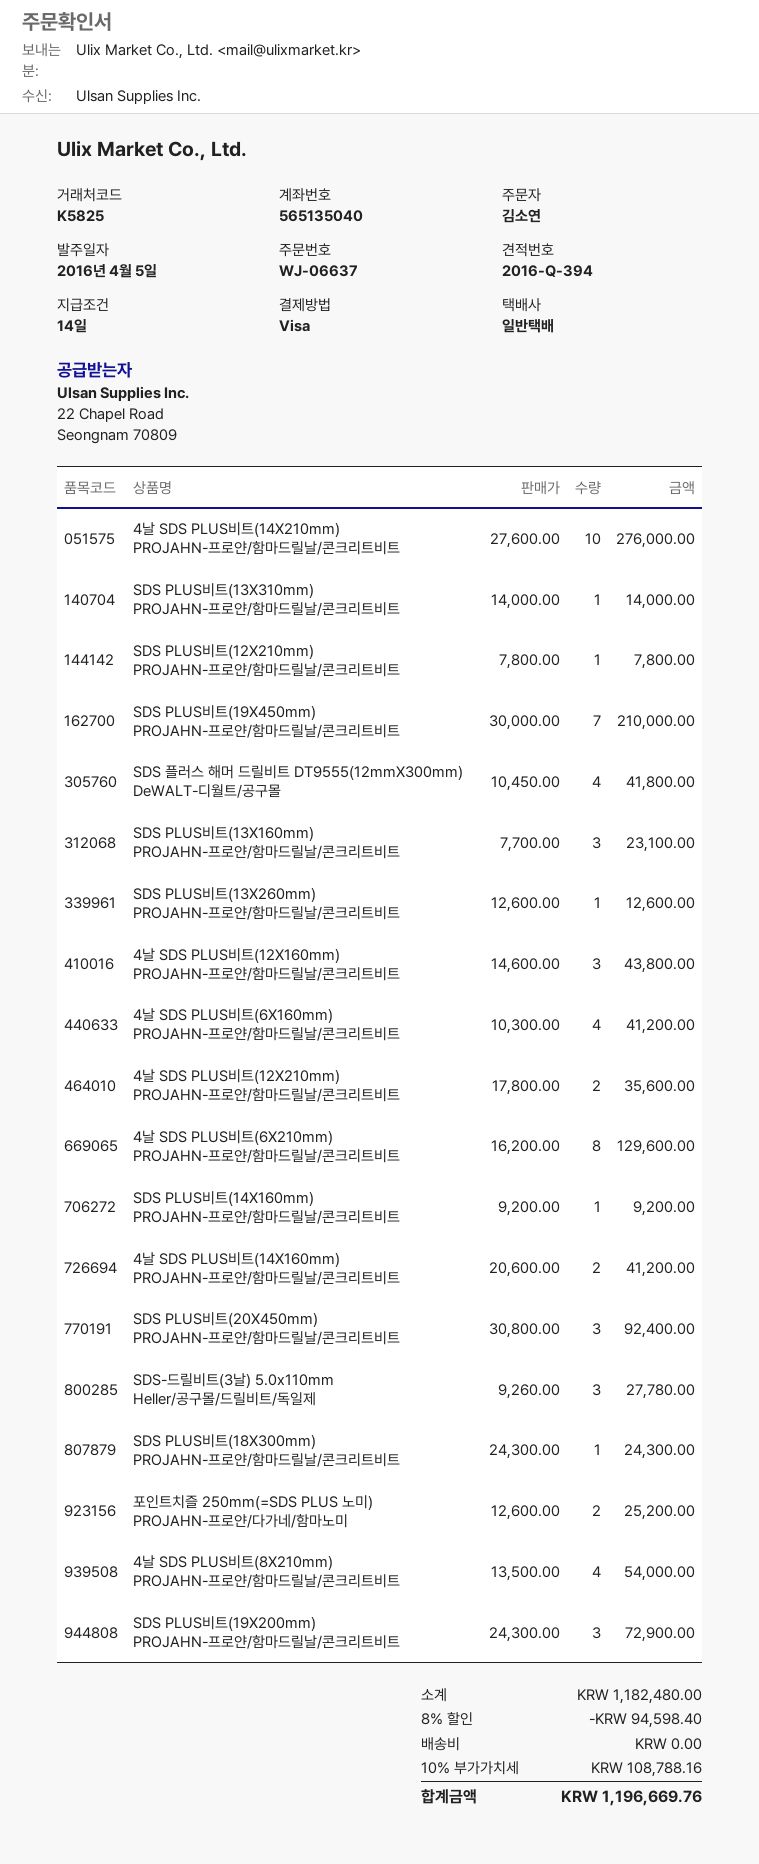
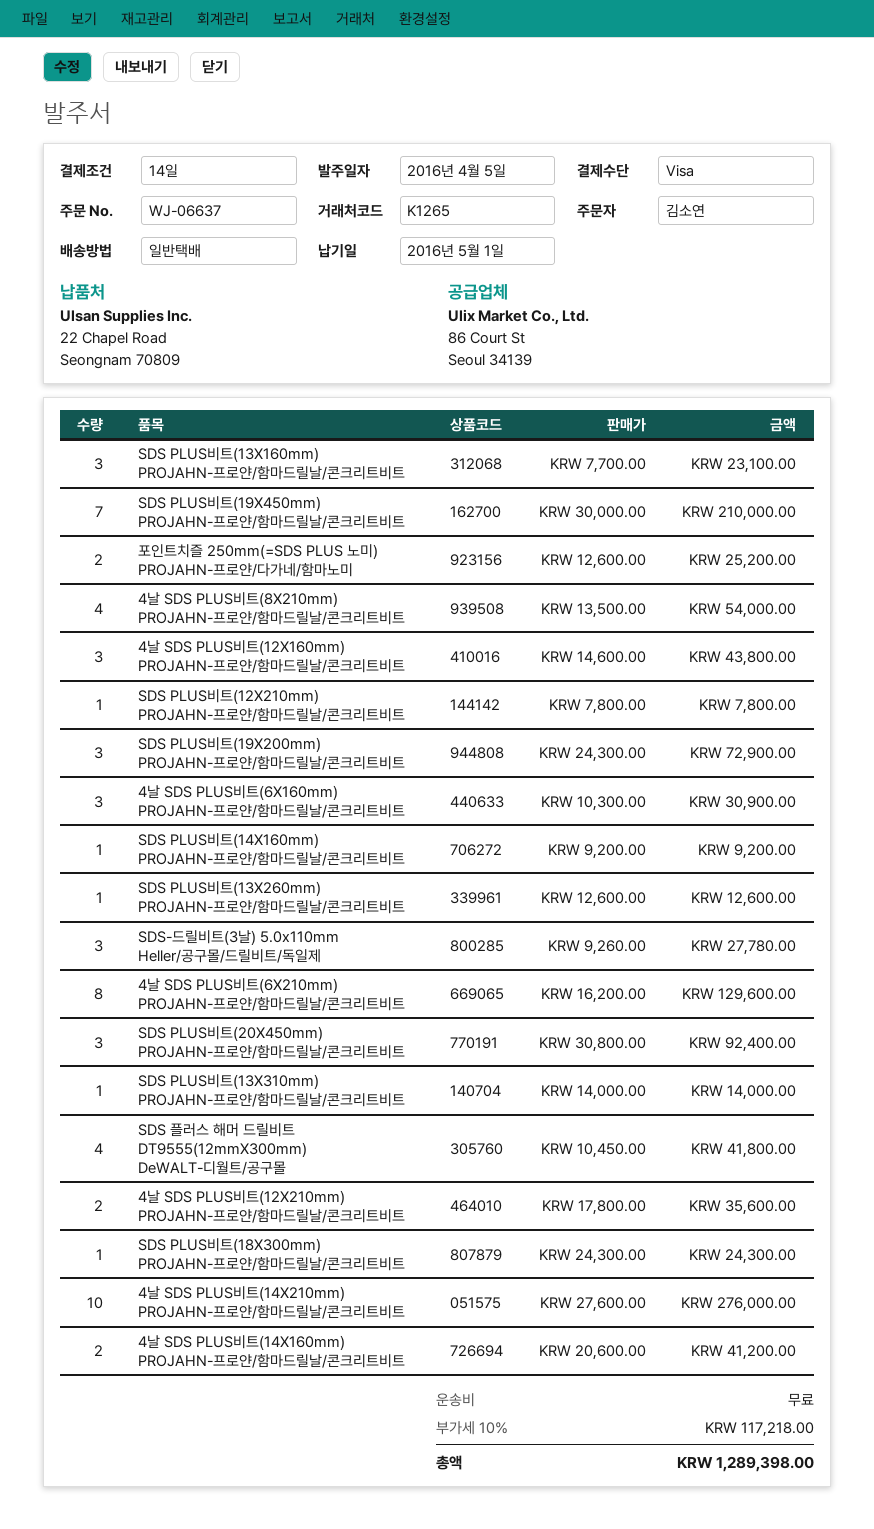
customer number: K5825 -> K1265
4날 SDS PLUS비트(6X160mm) PROJAHN-프로얀/함마드릴날/콘크리트비트: 4 x 10300.00 = 41200.00 -> 3 x 10300.00 = 30900.00
discount: 8% = 94598.40 -> none
tax: 10% = 108788.16 -> 10% = 117218.00
total: 1196669.76 -> 1289398.00

